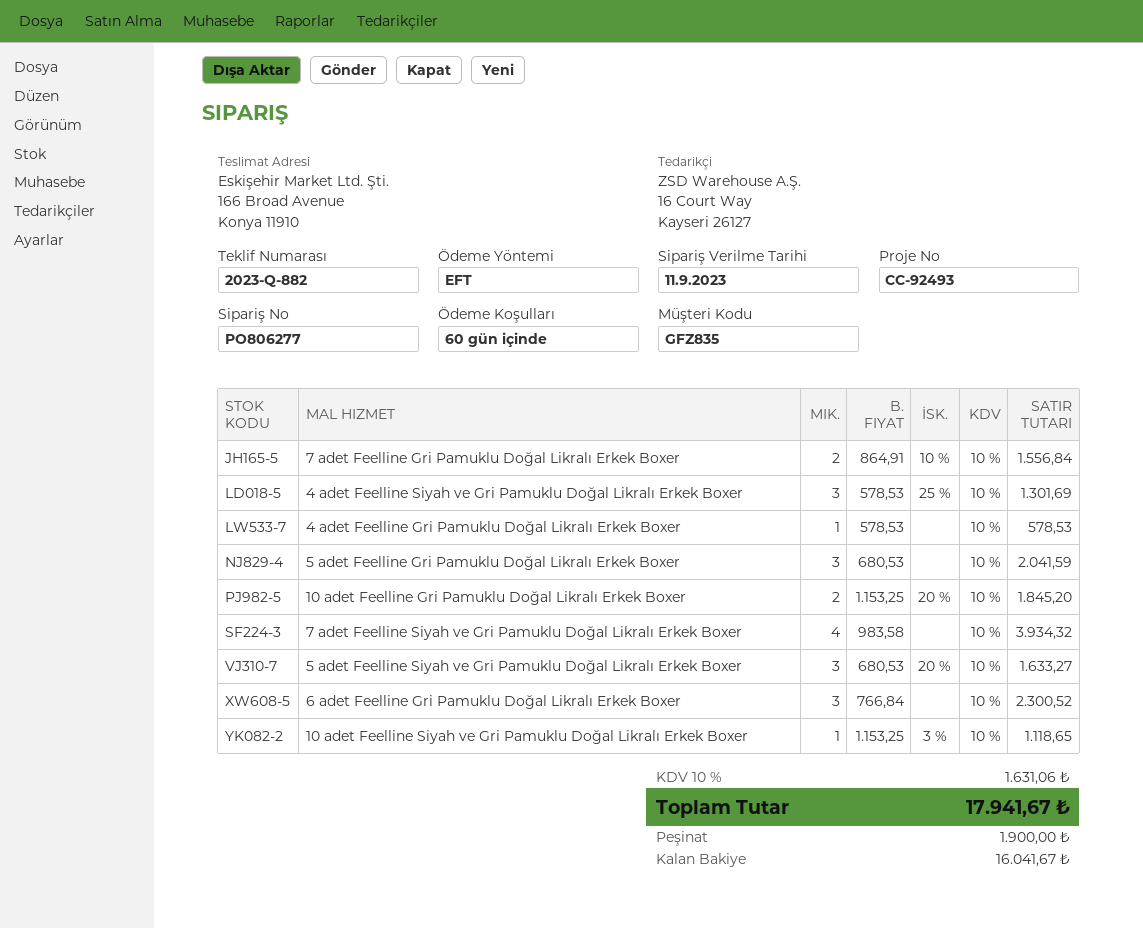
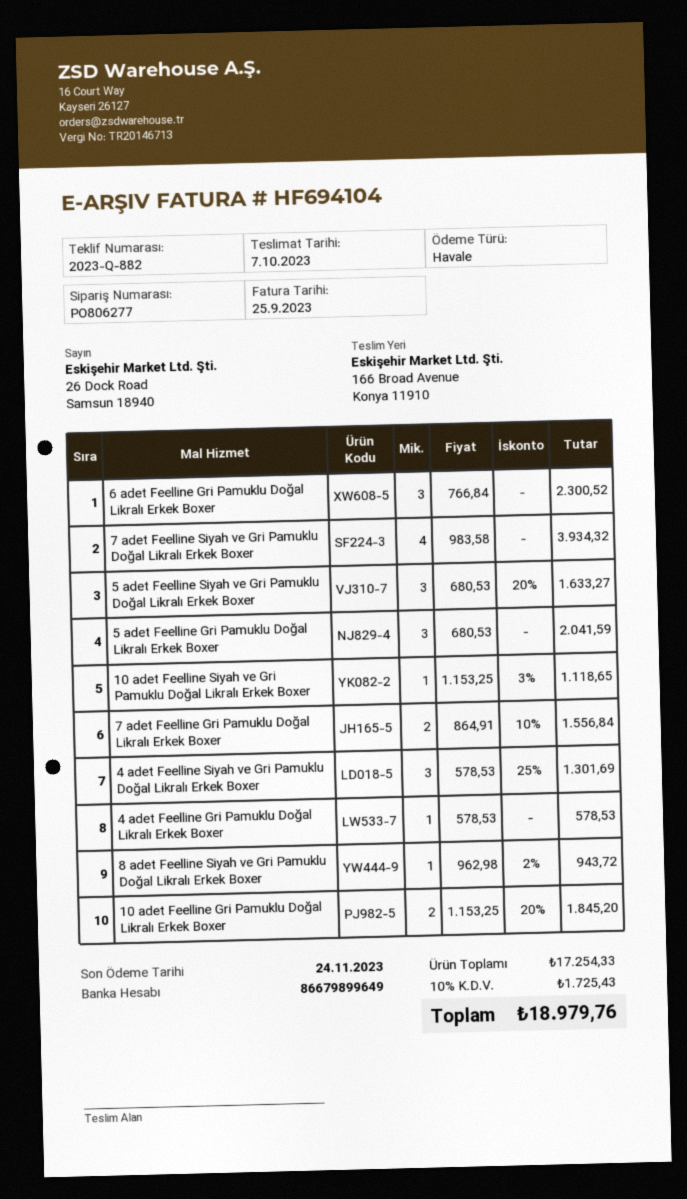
8 adet Feelline Siyah ve Gri Pamuklu Doğal Likralı Erkek Boxer: none -> 1 x 962.98 - 2% = 943.72
tax: 10% = 1631.06 -> 10% = 1725.43
total: 17941.67 -> 18979.76

